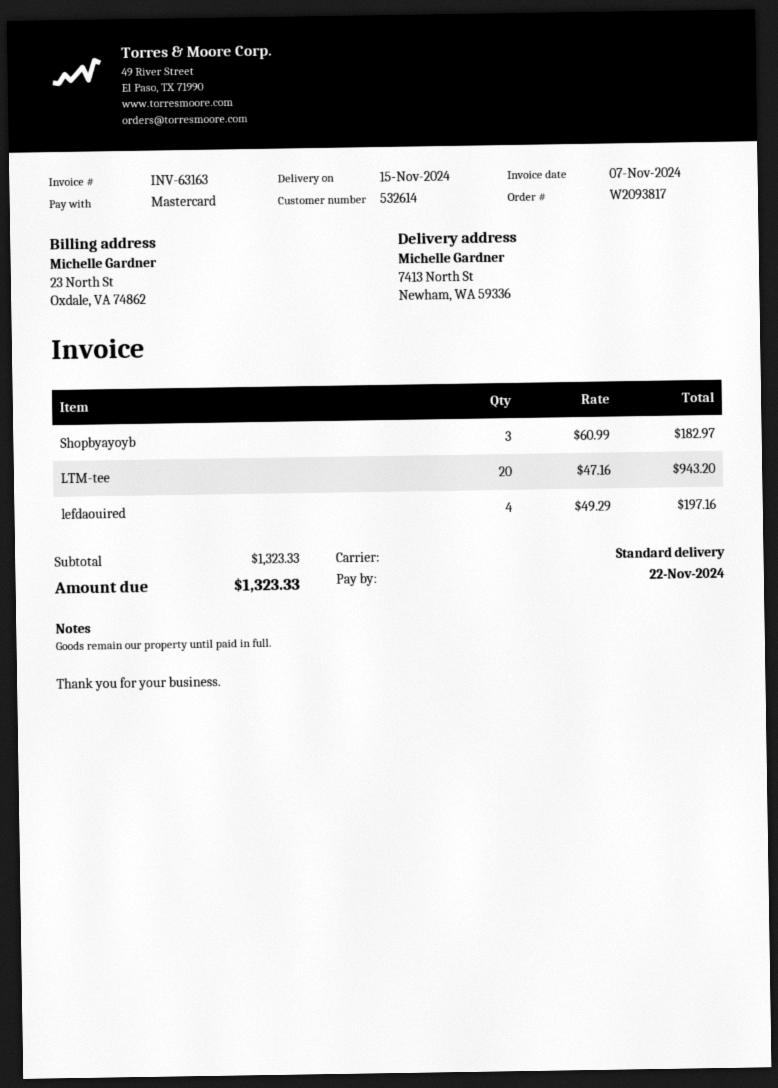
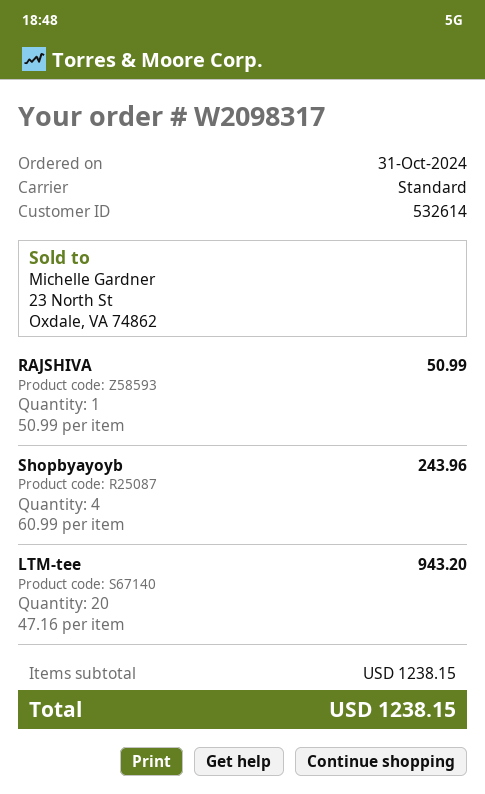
order number: W2093817 -> W2098317
Shopbyayoyb: 3 x 60.99 = 182.97 -> 4 x 60.99 = 243.96
lefdaouired: 4 x 49.29 = 197.16 -> none
RAJSHIVA: none -> 1 x 50.99 = 50.99
subtotal: 1323.33 -> 1238.15
total: 1323.33 -> 1238.15

